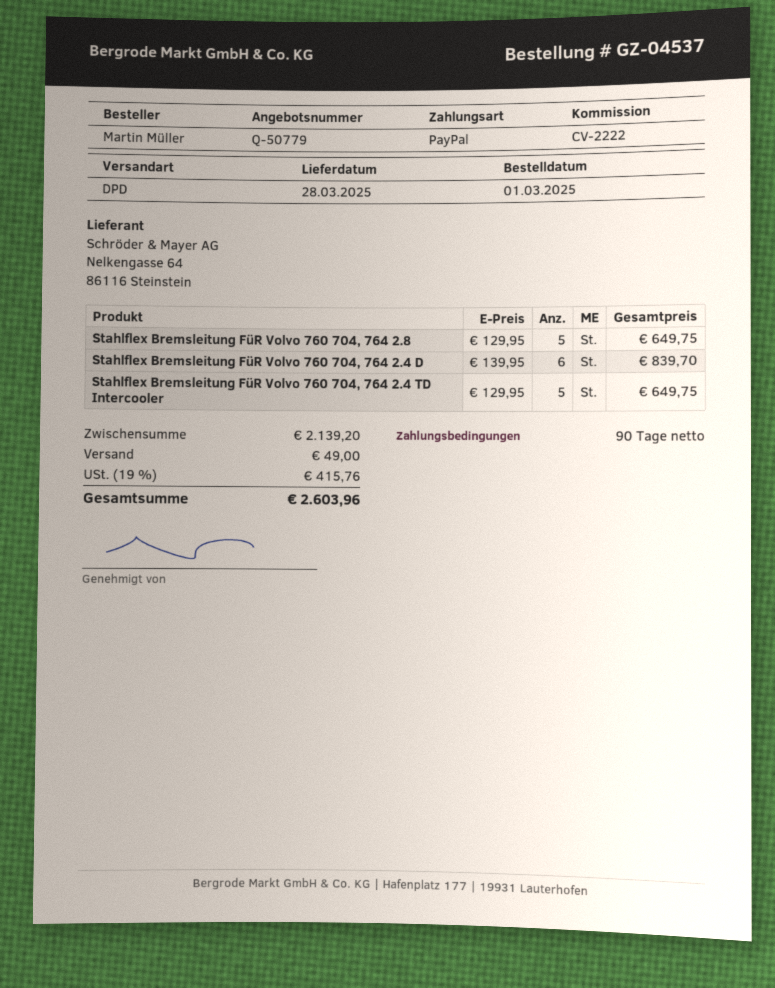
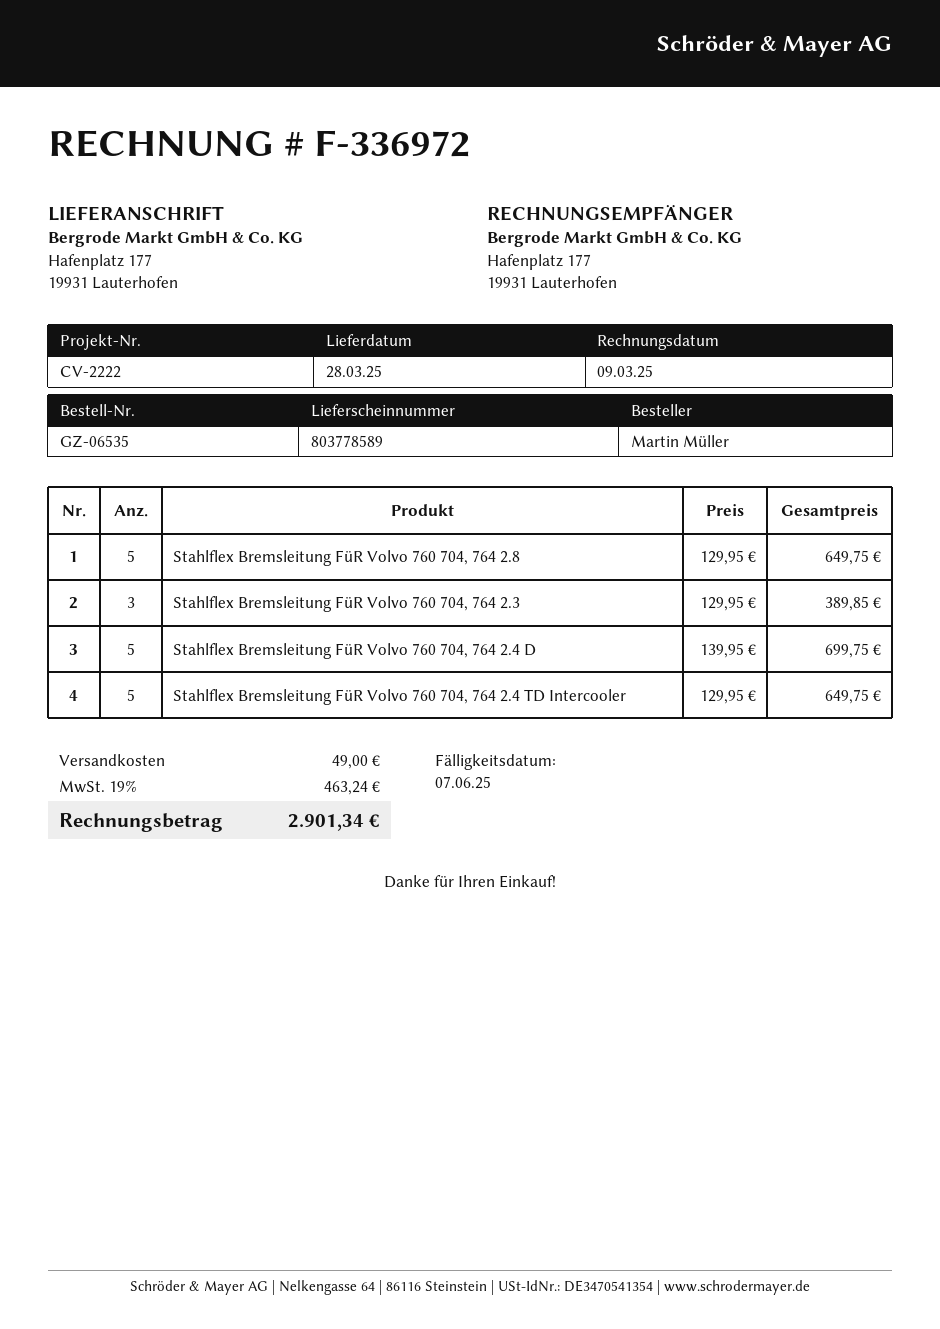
order number: GZ-04537 -> GZ-06535
Stahlflex Bremsleitung FüR Volvo 760 704, 764 2.4 D: 6 x 139.95 = 839.70 -> 5 x 139.95 = 699.75
Stahlflex Bremsleitung FüR Volvo 760 704, 764 2.3: none -> 3 x 129.95 = 389.85
tax: 19% = 415.76 -> 19% = 463.24
total: 2603.96 -> 2901.34

